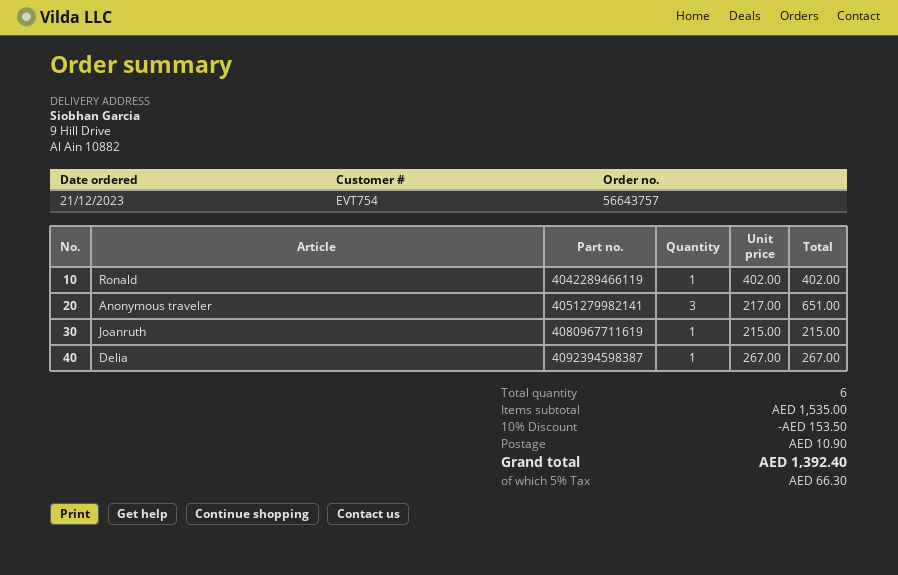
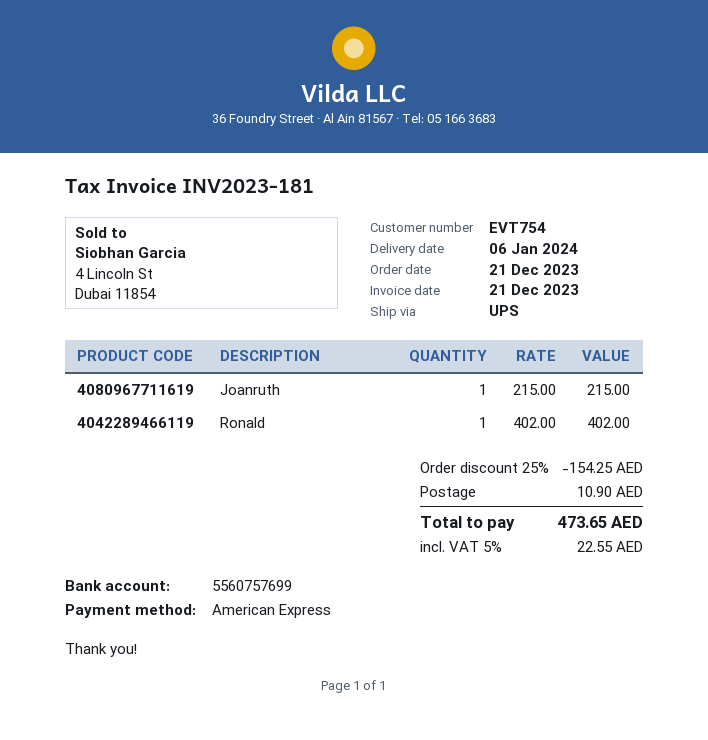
Anonymous traveler: 3 x 217.00 = 651.00 -> none
Delia: 1 x 267.00 = 267.00 -> none
discount: 10% = 153.50 -> 25% = 154.25
tax: 5% = 66.30 -> 5% = 22.55
total: 1392.40 -> 473.65

